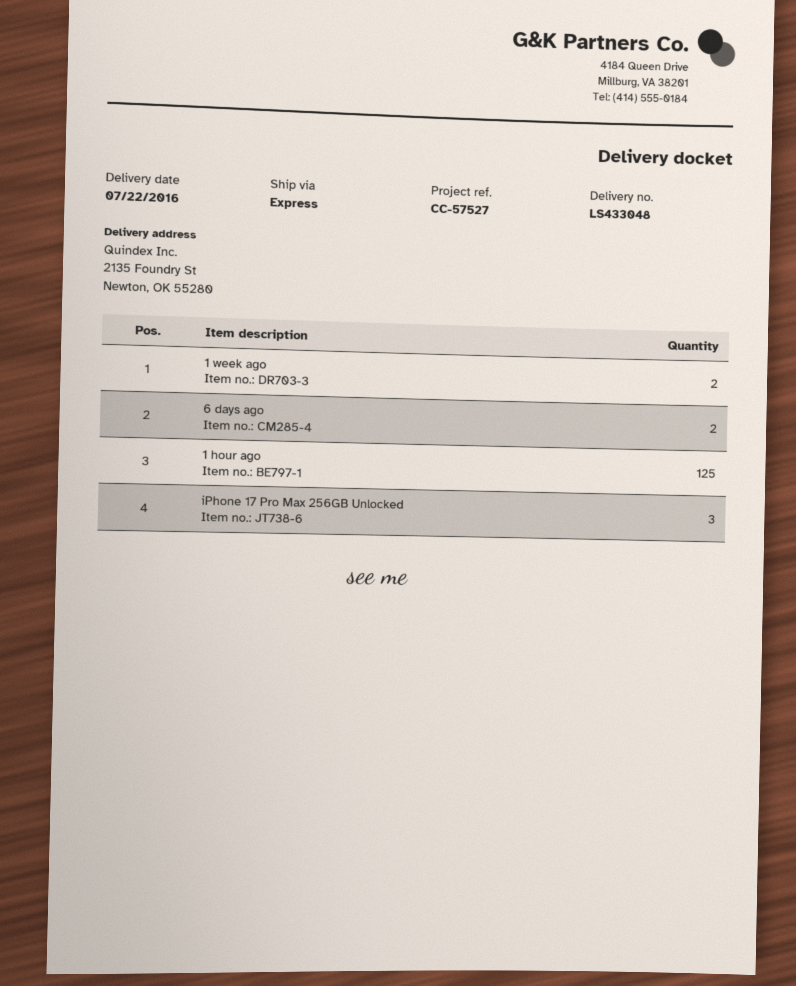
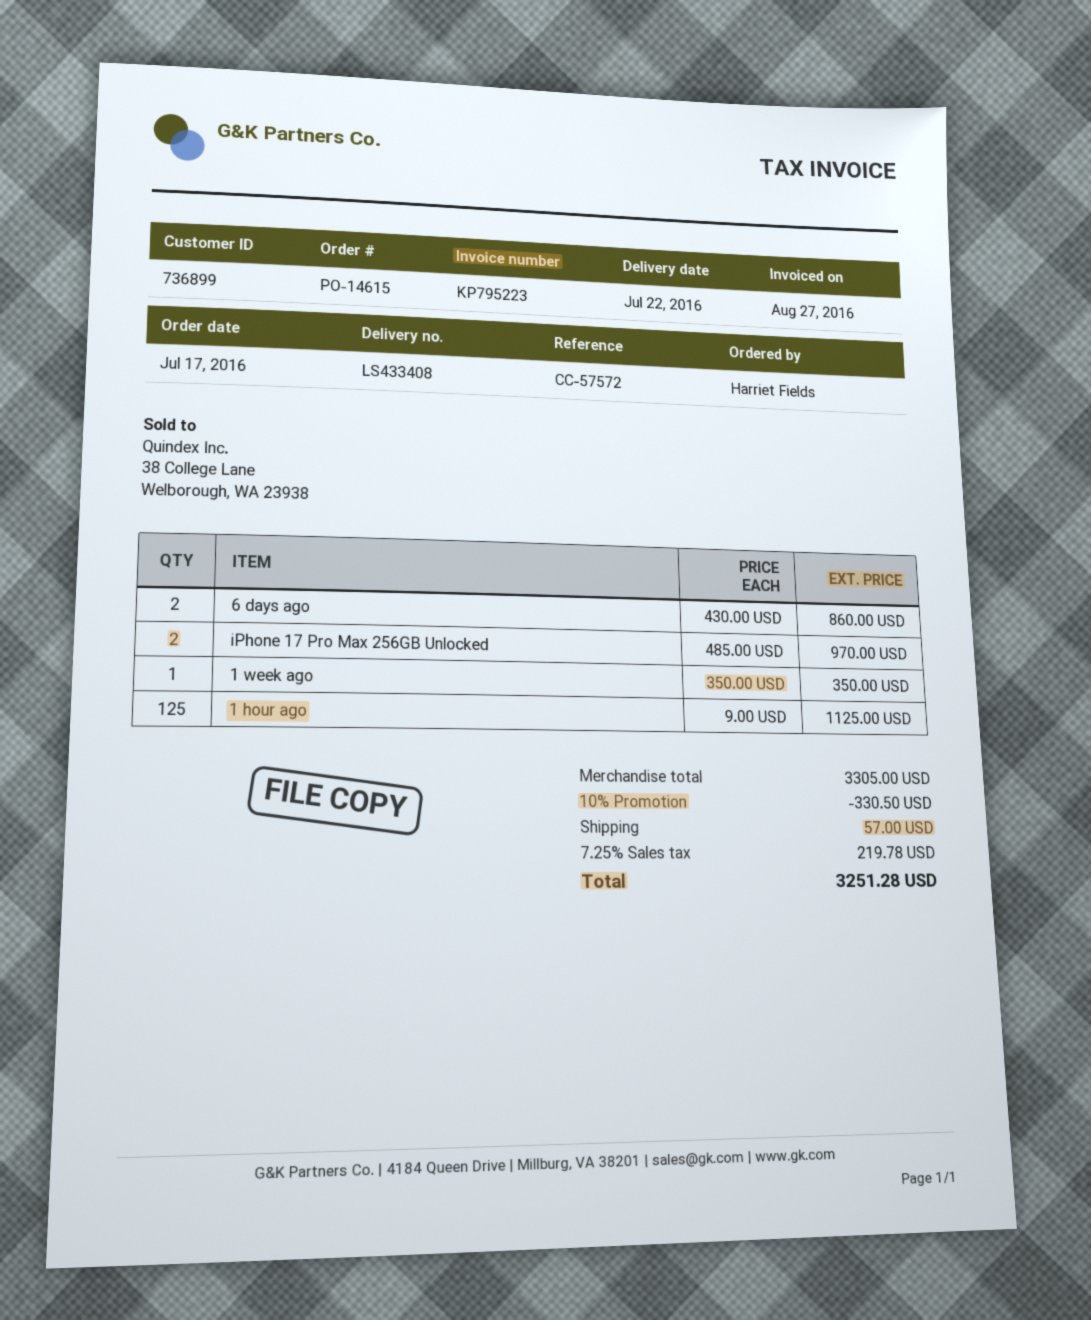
delivery note number: LS433048 -> LS433408
reference: CC-57527 -> CC-57572
1 week ago: 2 -> 1
iPhone 17 Pro Max 256GB Unlocked: 3 -> 2

